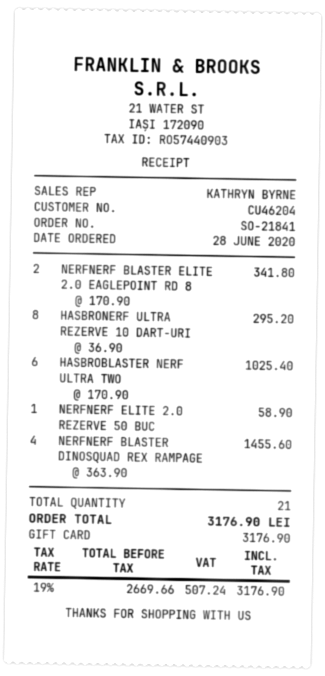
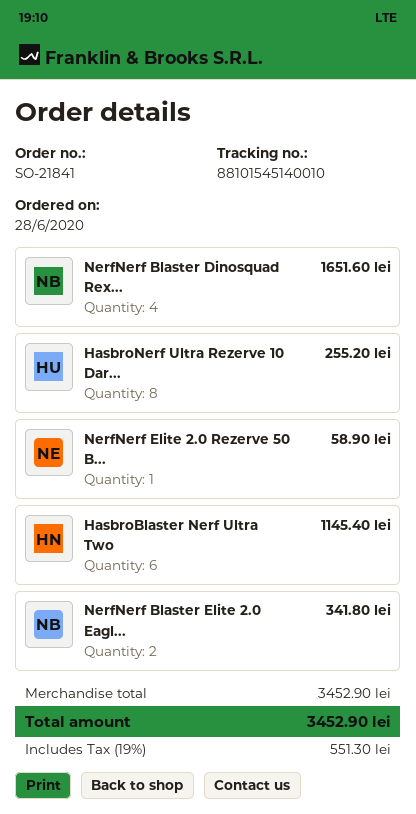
HASBRONERF ULTRA REZERVE 10 DART-URI: 8 for 295.20 -> 8 for 255.20
HASBROBLASTER NERF ULTRA TWO: 6 for 1025.40 -> 6 for 1145.40
NERFNERF BLASTER DINOSQUAD REX RAMPAGE: 4 for 1455.60 -> 4 for 1651.60
tax: 19% = 507.24 -> 19% = 551.30
total: 3176.90 -> 3452.90

